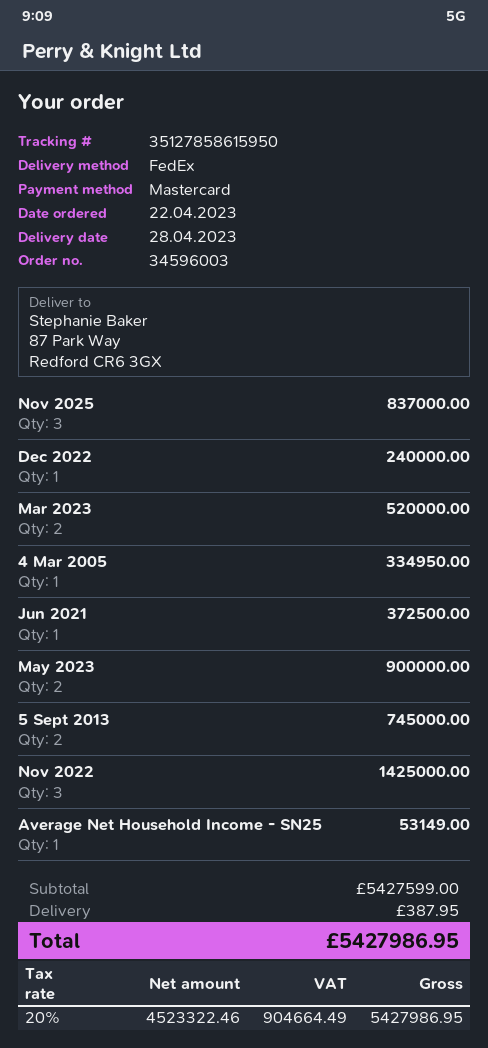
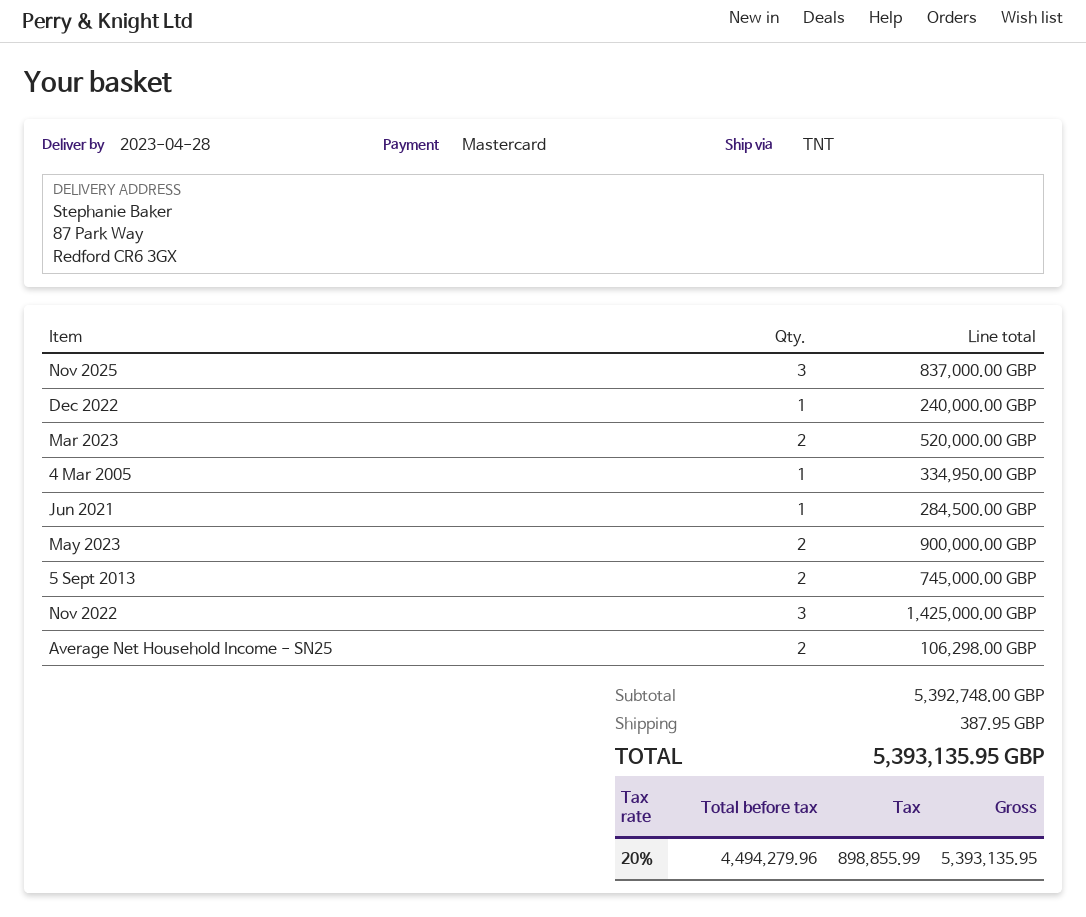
shipping method: FedEx -> TNT
Jun 2021: 1 for 372500.00 -> 1 for 284500.00
Average Net Household Income - SN25: 1 for 53149.00 -> 2 for 106298.00
subtotal: 5427599.00 -> 5392748.00
net: 4523322.46 -> 4494279.96
tax: 20% = 904664.49 -> 20% = 898855.99
total: 5427986.95 -> 5393135.95

